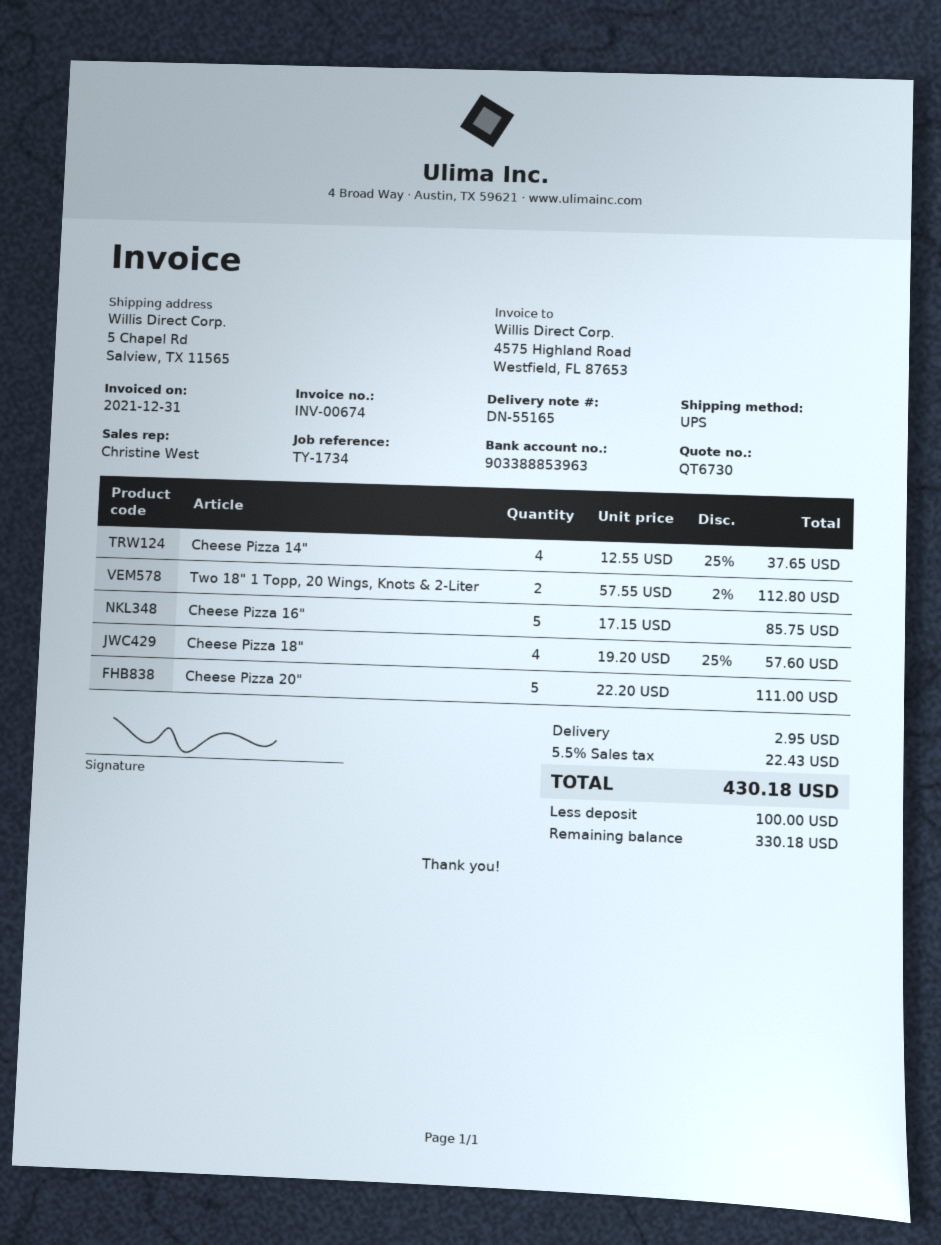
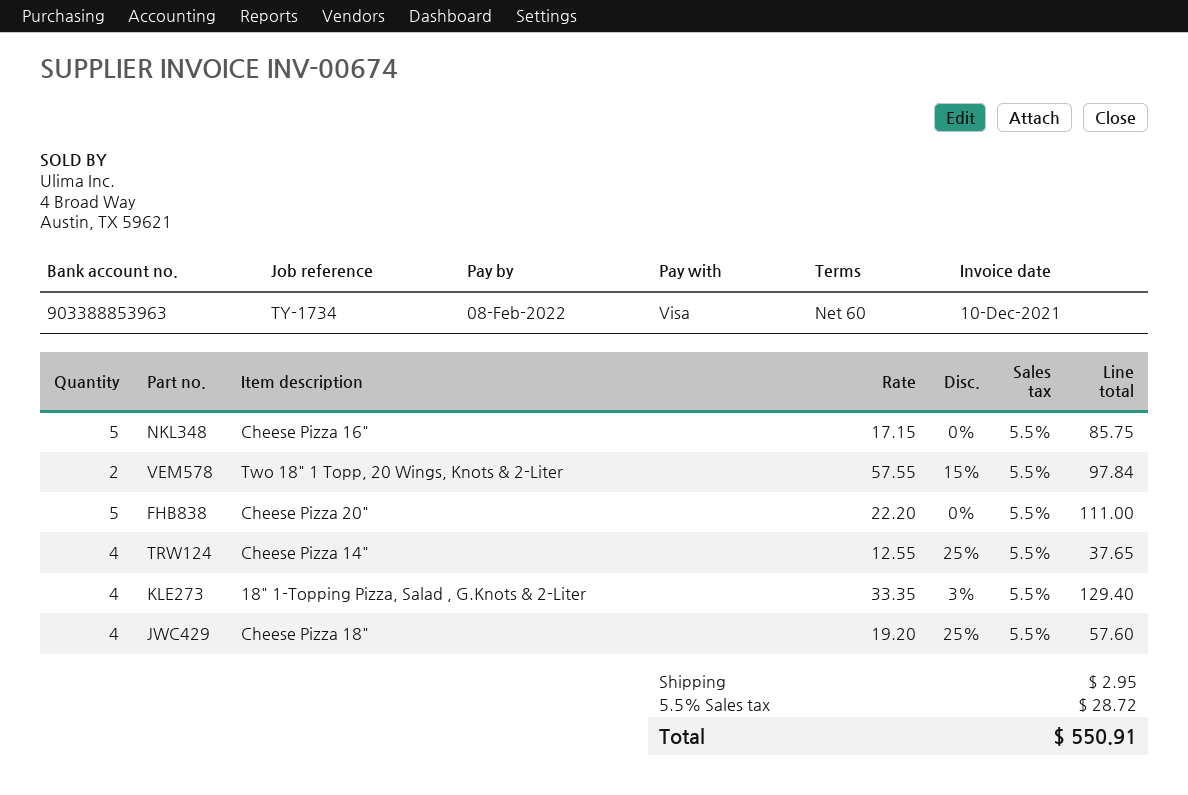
invoice date: 2021-12-31 -> 2021-12-10
Two 18" 1 Topp, 20 Wings, Knots & 2-Liter: 2 x 57.55 - 2% = 112.80 -> 2 x 57.55 - 15% = 97.84
18" 1-Topping Pizza, Salad , G.Knots & 2-Liter: none -> 4 x 33.35 - 3% = 129.40
tax: 5.5% = 22.43 -> 5.5% = 28.72
total: 430.18 -> 550.91

